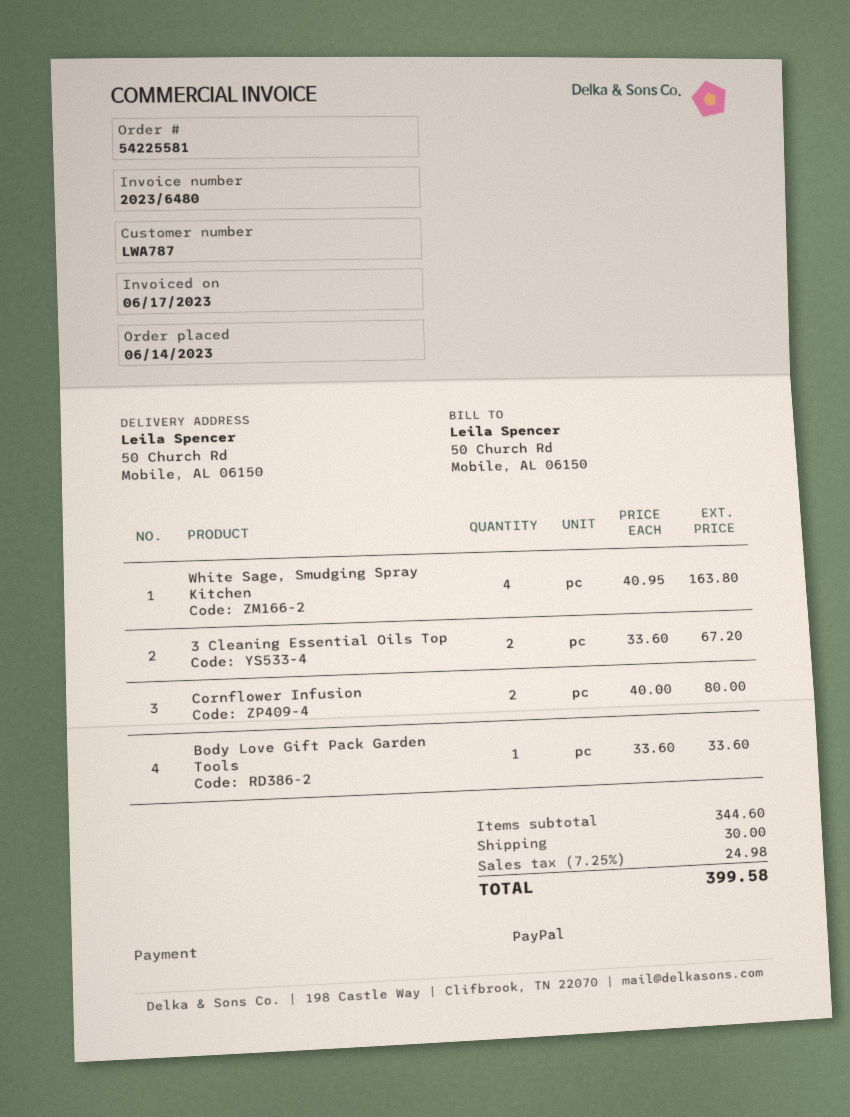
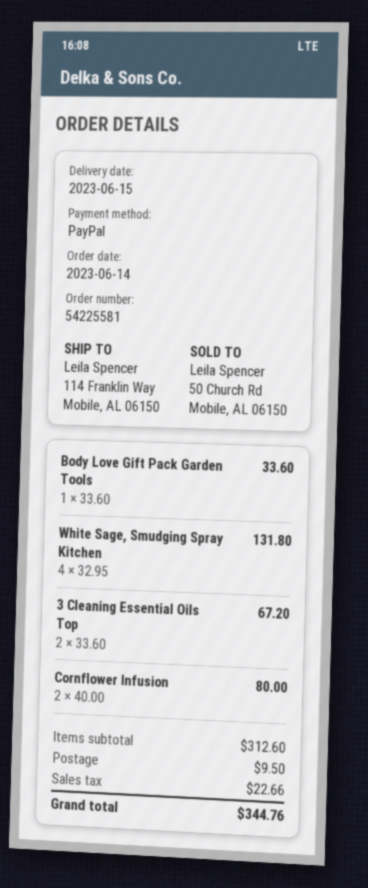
ship to: 50 Church Rd, Mobile, AL 06150 -> 114 Franklin Way, Mobile, AL 06150
White Sage, Smudging Spray Kitchen: 4 x 40.95 = 163.80 -> 4 x 32.95 = 131.80
subtotal: 344.60 -> 312.60
shipping: 30.00 -> 9.50
tax: 24.98 -> 22.66
total: 399.58 -> 344.76

